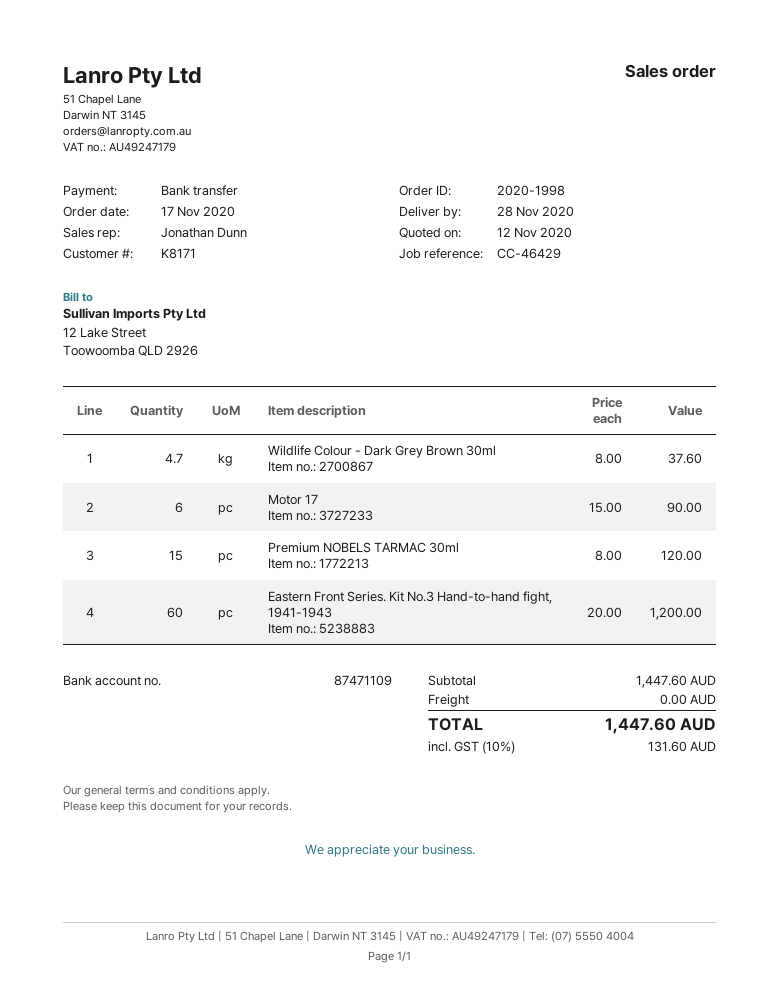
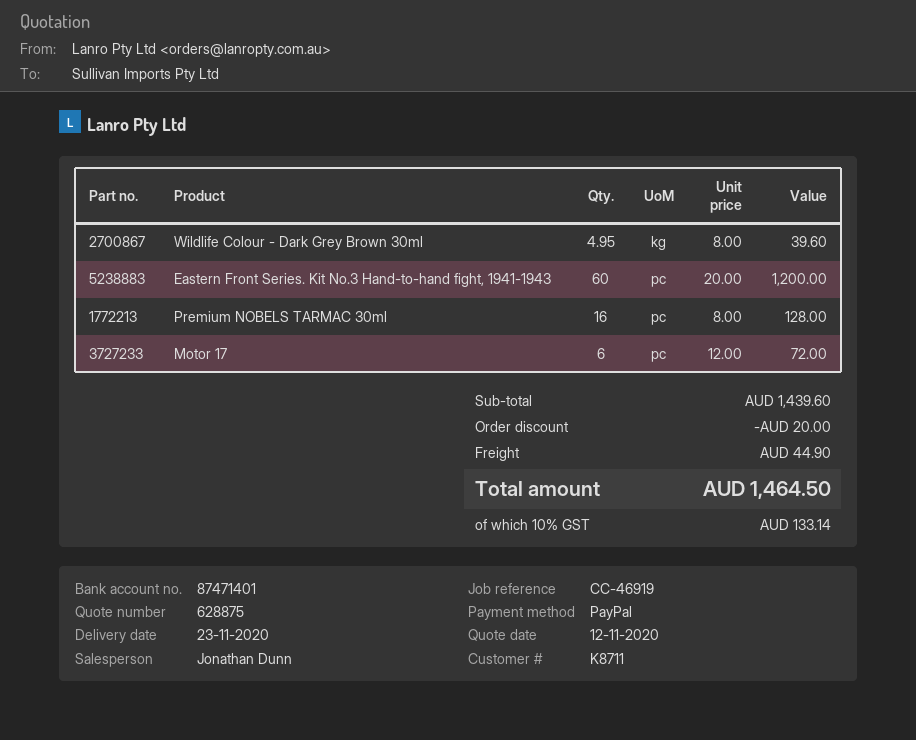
delivery date: 2020-11-28 -> 2020-11-23
customer number: K8171 -> K8711
reference: CC-46429 -> CC-46919
payment method: bank transfer -> PayPal
bank account: 87471109 -> 87471401
Wildlife Colour - Dark Grey Brown 30ml: 4.7 x 8.00 = 37.60 -> 4.95 x 8.00 = 39.60
Motor 17: 6 x 15.00 = 90.00 -> 6 x 12.00 = 72.00
Premium NOBELS TARMAC 30ml: 15 x 8.00 = 120.00 -> 16 x 8.00 = 128.00
subtotal: 1447.60 -> 1439.60
discount: none -> 20.00
shipping: 0.00 -> 44.90
tax: 10% = 131.60 -> 10% = 133.14
total: 1447.60 -> 1464.50

